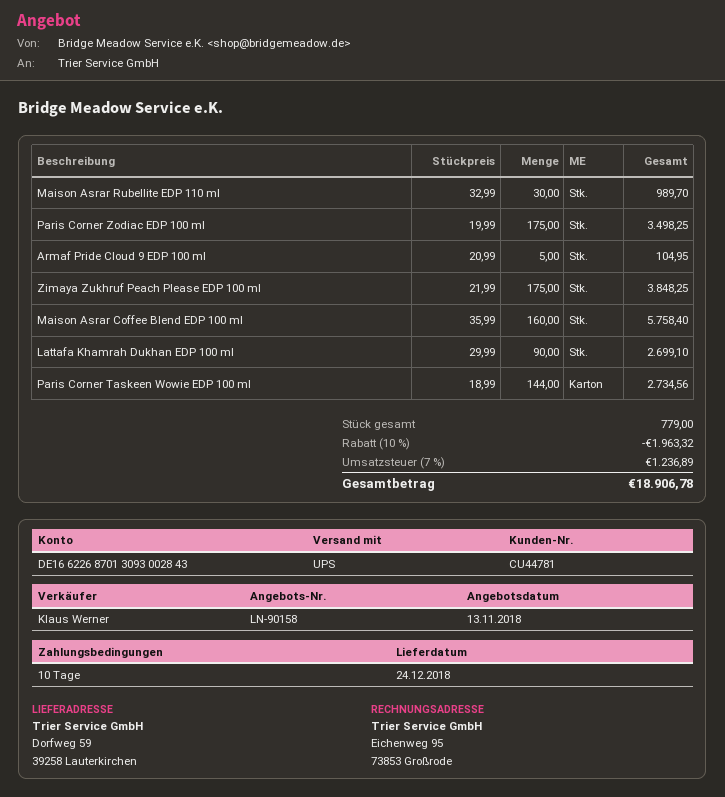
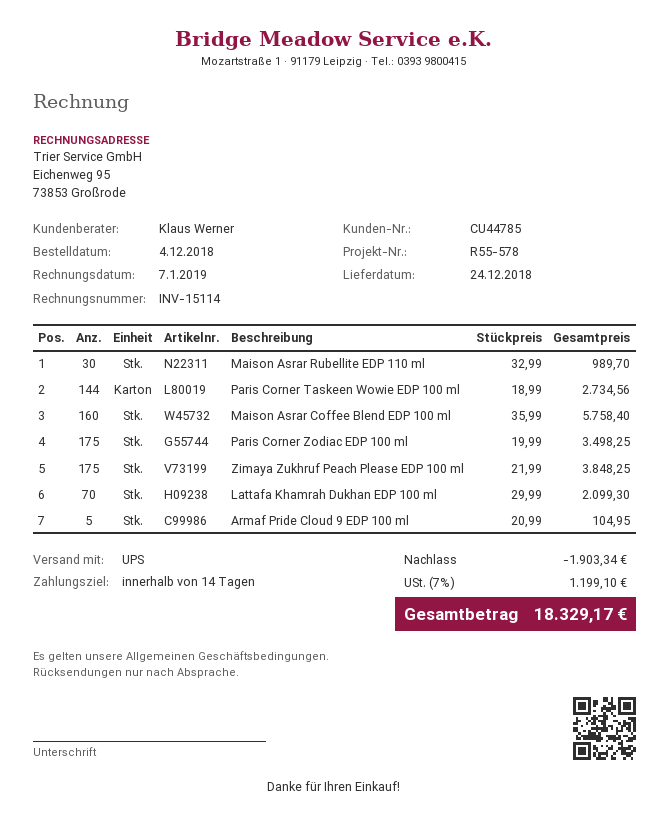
payment terms: 10 days -> 14 days
customer number: CU44781 -> CU44785
Lattafa Khamrah Dukhan EDP 100 ml: 90 x 29.99 = 2699.10 -> 70 x 29.99 = 2099.30
discount: 1963.32 -> 1903.34
tax: 7% = 1236.89 -> 7% = 1199.10
total: 18906.78 -> 18329.17

